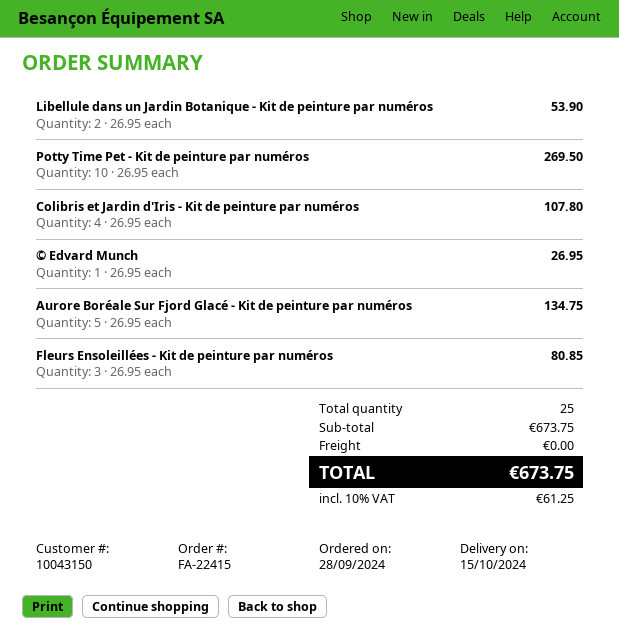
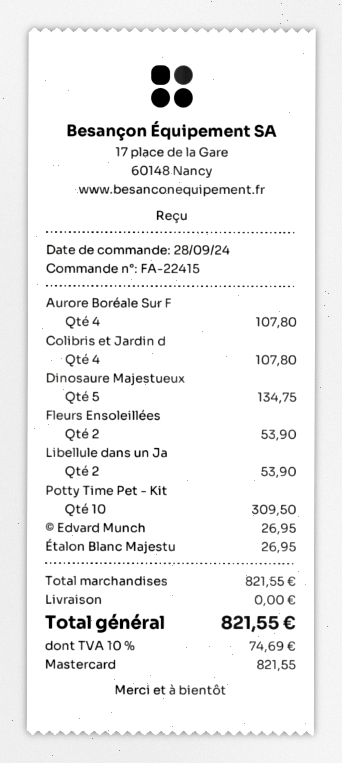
Potty Time Pet - Kit de peinture par numéros: 10 for 269.50 -> 10 for 309.50
Aurore Boréale Sur Fjord Glacé - Kit de peinture par numéros: 5 for 134.75 -> 4 for 107.80
Fleurs Ensoleillées - Kit de peinture par numéros: 3 for 80.85 -> 2 for 53.90
Dinosaure Majestueux: none -> 5 for 134.75
Étalon Blanc Majestu: none -> 1 for 26.95
subtotal: 673.75 -> 821.55
tax: 10% = 61.25 -> 10% = 74.69
total: 673.75 -> 821.55

